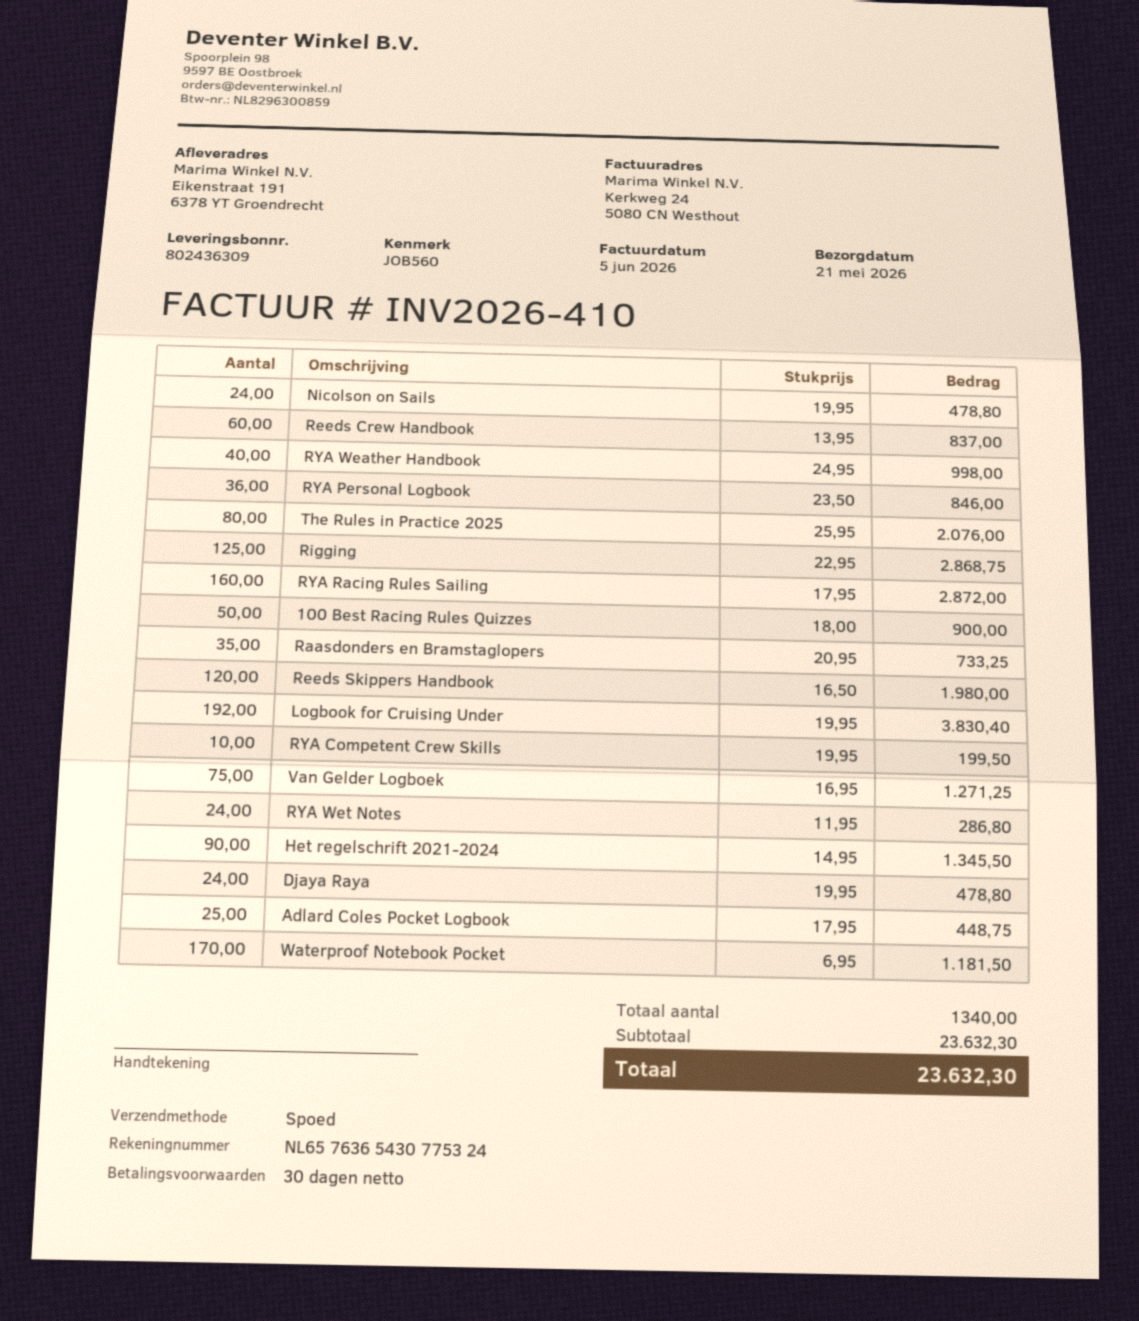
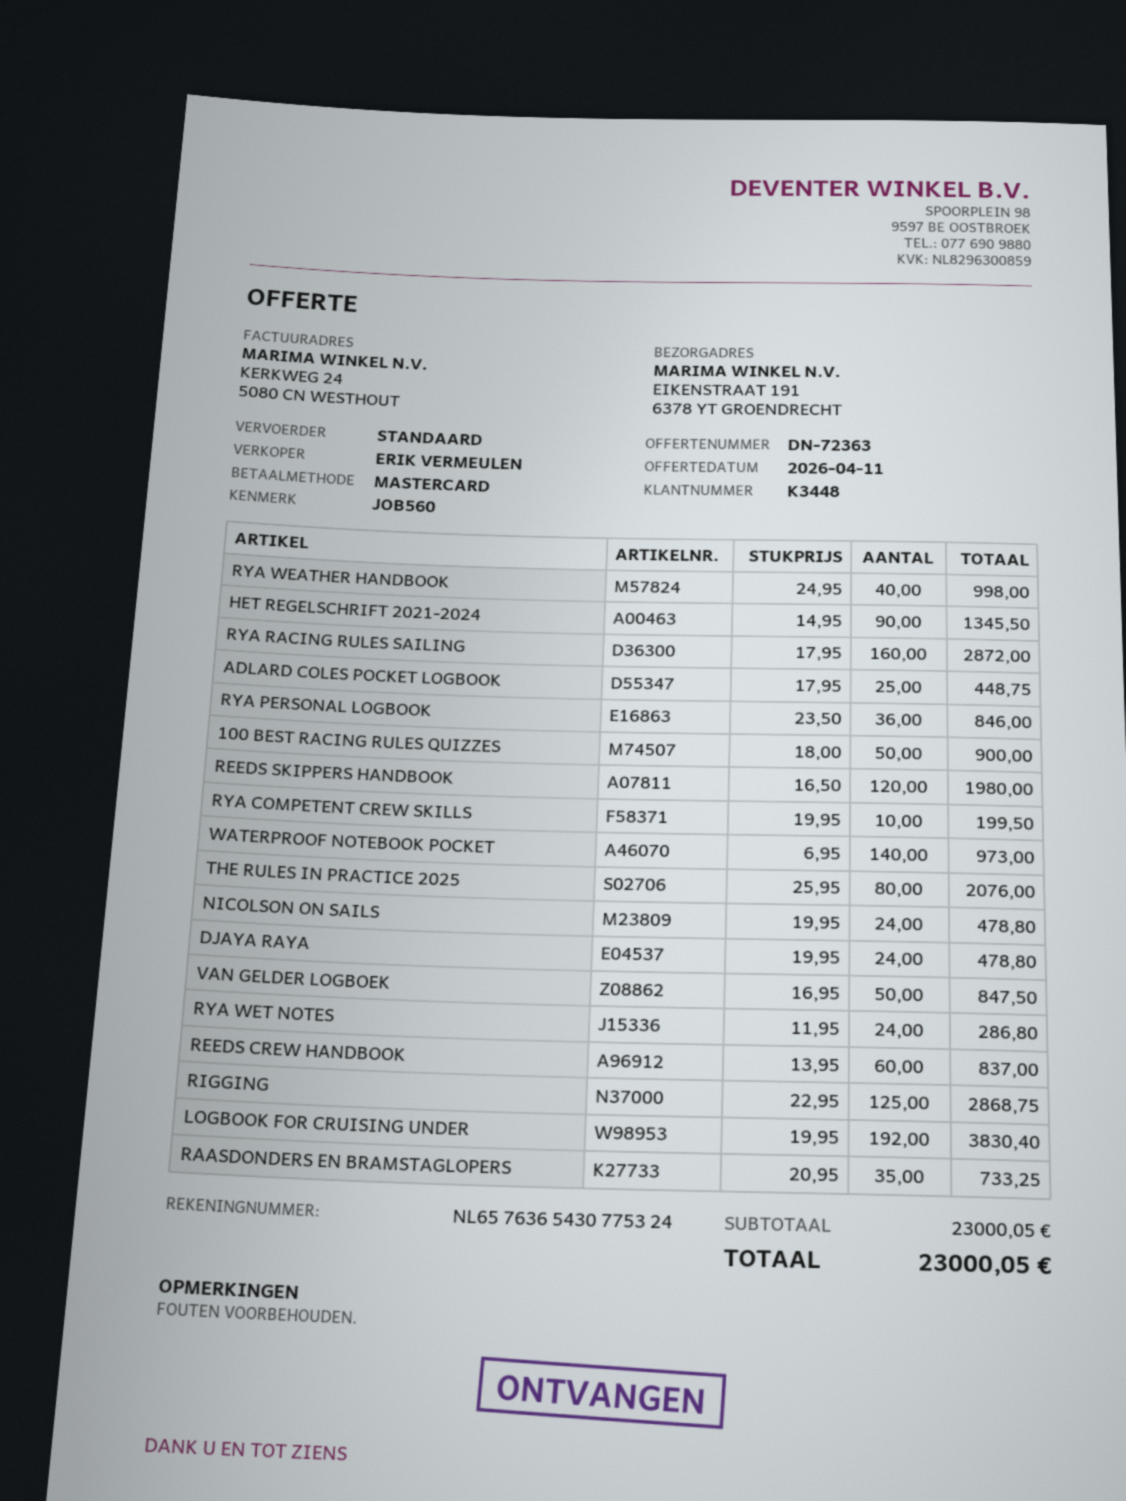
shipping method: express -> standard
Van Gelder Logboek: 75 x 16.95 = 1271.25 -> 50 x 16.95 = 847.50
Waterproof Notebook Pocket: 170 x 6.95 = 1181.50 -> 140 x 6.95 = 973.00
subtotal: 23632.30 -> 23000.05
total: 23632.30 -> 23000.05

